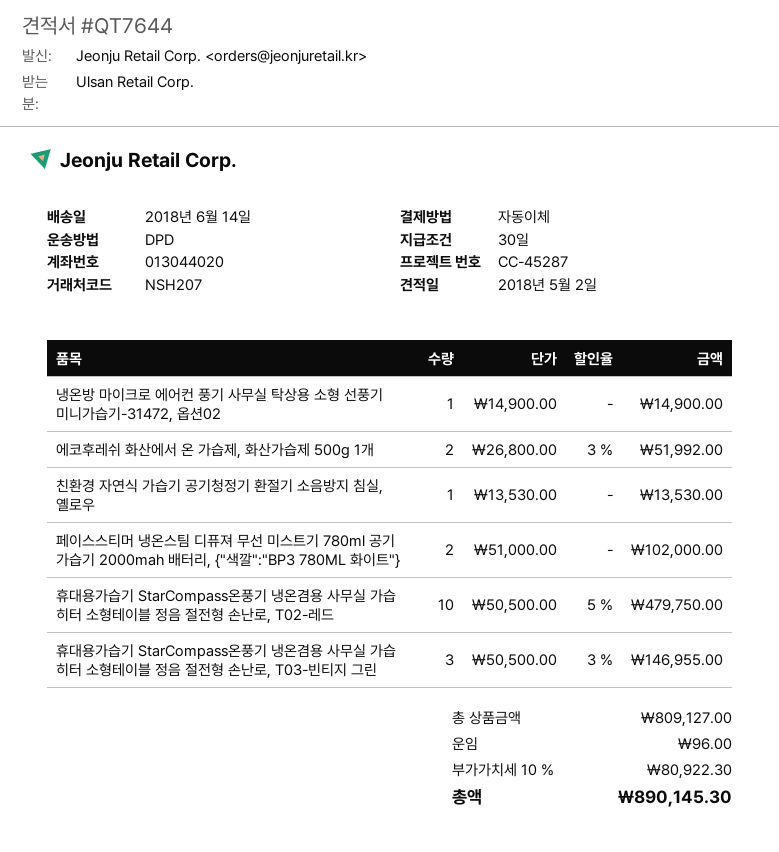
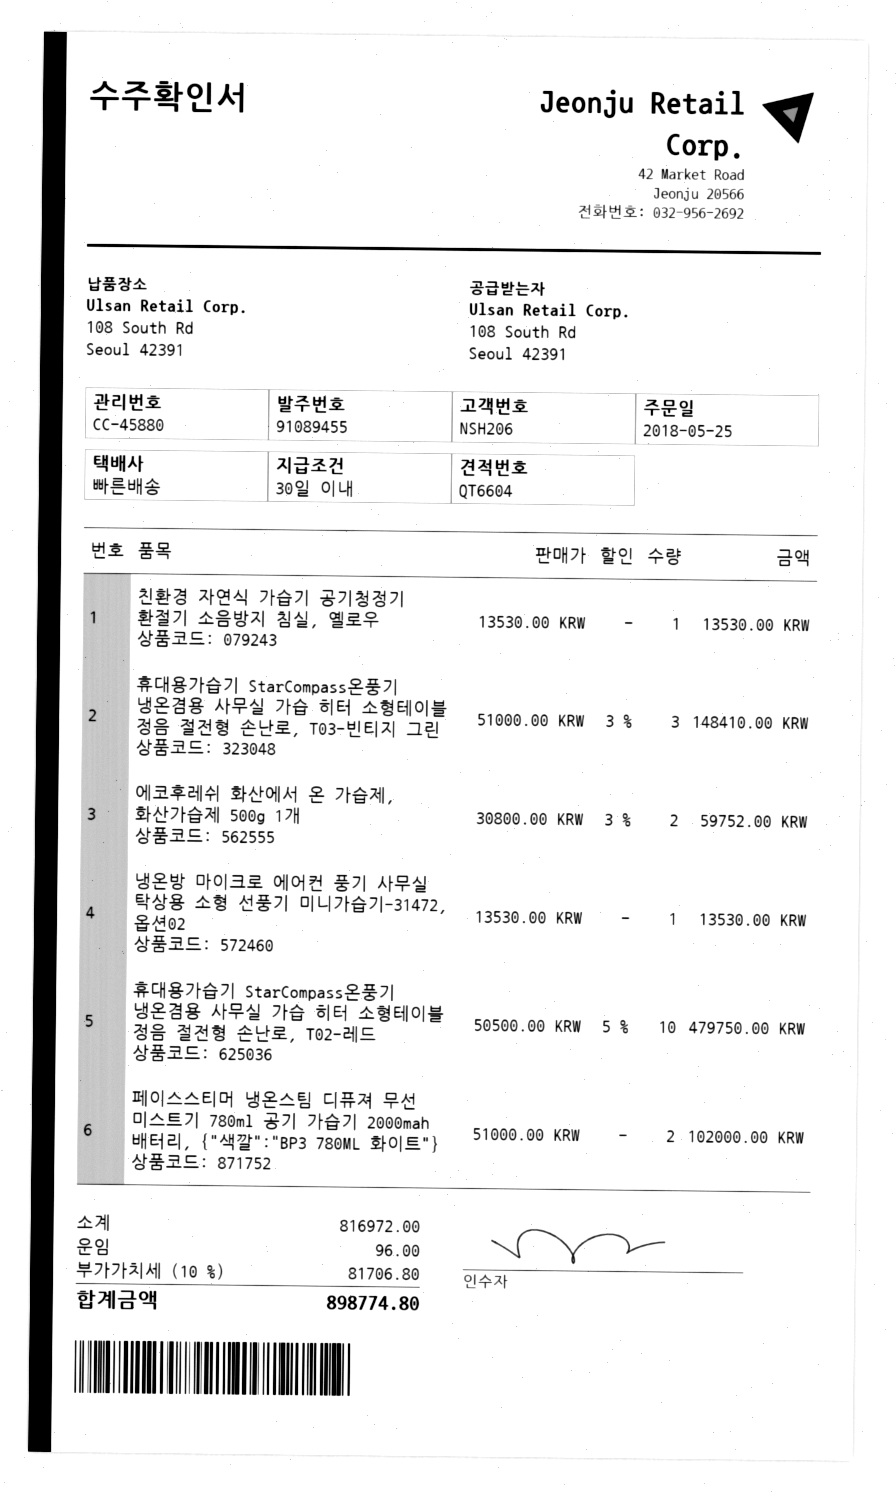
quote number: QT7644 -> QT6604
customer number: NSH207 -> NSH206
reference: CC-45287 -> CC-45880
shipping method: DPD -> express
냉온방 마이크로 에어컨 풍기 사무실 탁상용 소형 선풍기 미니가습기-31472, 옵션02: 1 x 14900.00 = 14900.00 -> 1 x 13530.00 = 13530.00
에코후레쉬 화산에서 온 가습제, 화산가습제 500g 1개: 2 x 26800.00 - 3% = 51992.00 -> 2 x 30800.00 - 3% = 59752.00
휴대용가습기 StarCompass온풍기 냉온겸용 사무실 가습 히터 소형테이블 정음 절전형 손난로, T03-빈티지 그린: 3 x 50500.00 - 3% = 146955.00 -> 3 x 51000.00 - 3% = 148410.00
subtotal: 809127.00 -> 816972.00
tax: 10% = 80922.30 -> 10% = 81706.80
total: 890145.30 -> 898774.80

